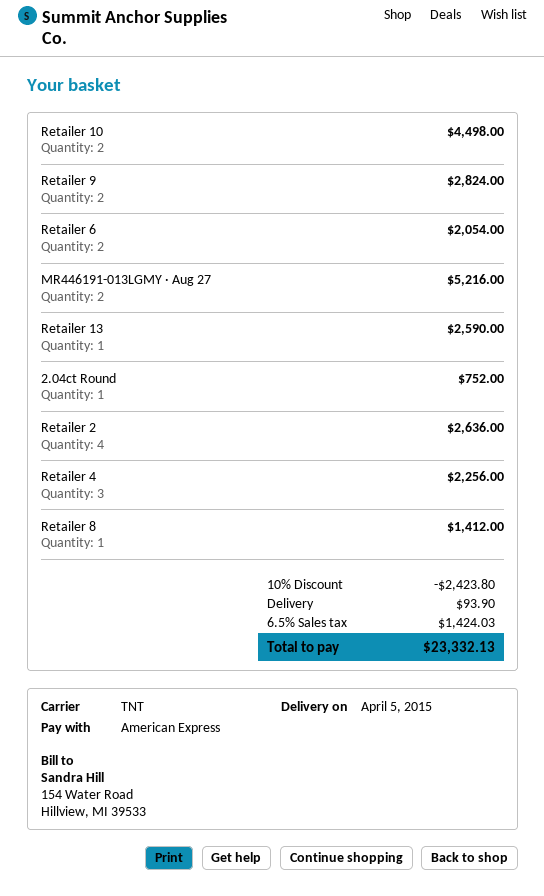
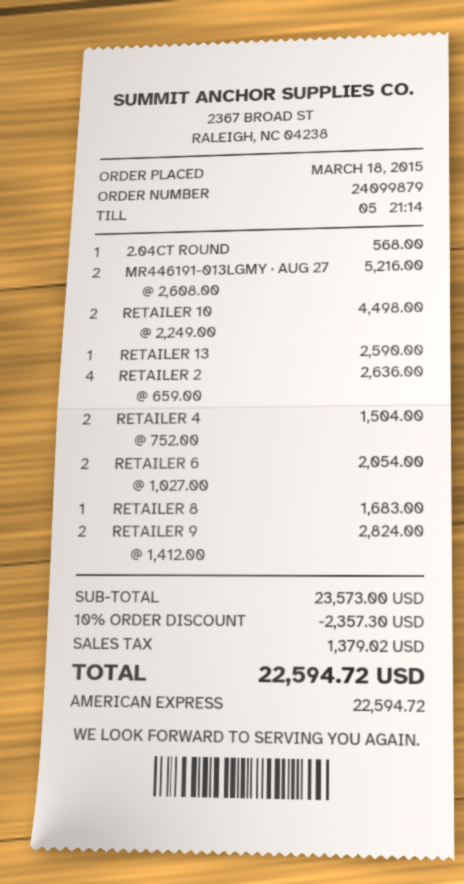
2.04ct Round: 1 for 752.00 -> 1 for 568.00
Retailer 4: 3 for 2256.00 -> 2 for 1504.00
Retailer 8: 1 for 1412.00 -> 1 for 1683.00
discount: 10% = 2423.80 -> 10% = 2357.30
shipping: 93.90 -> none
tax: 1424.03 -> 1379.02
total: 23332.13 -> 22594.72

